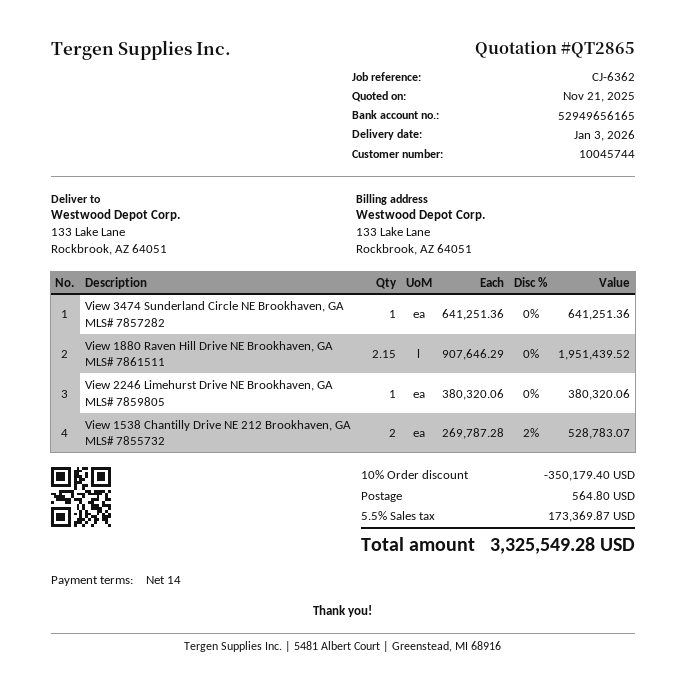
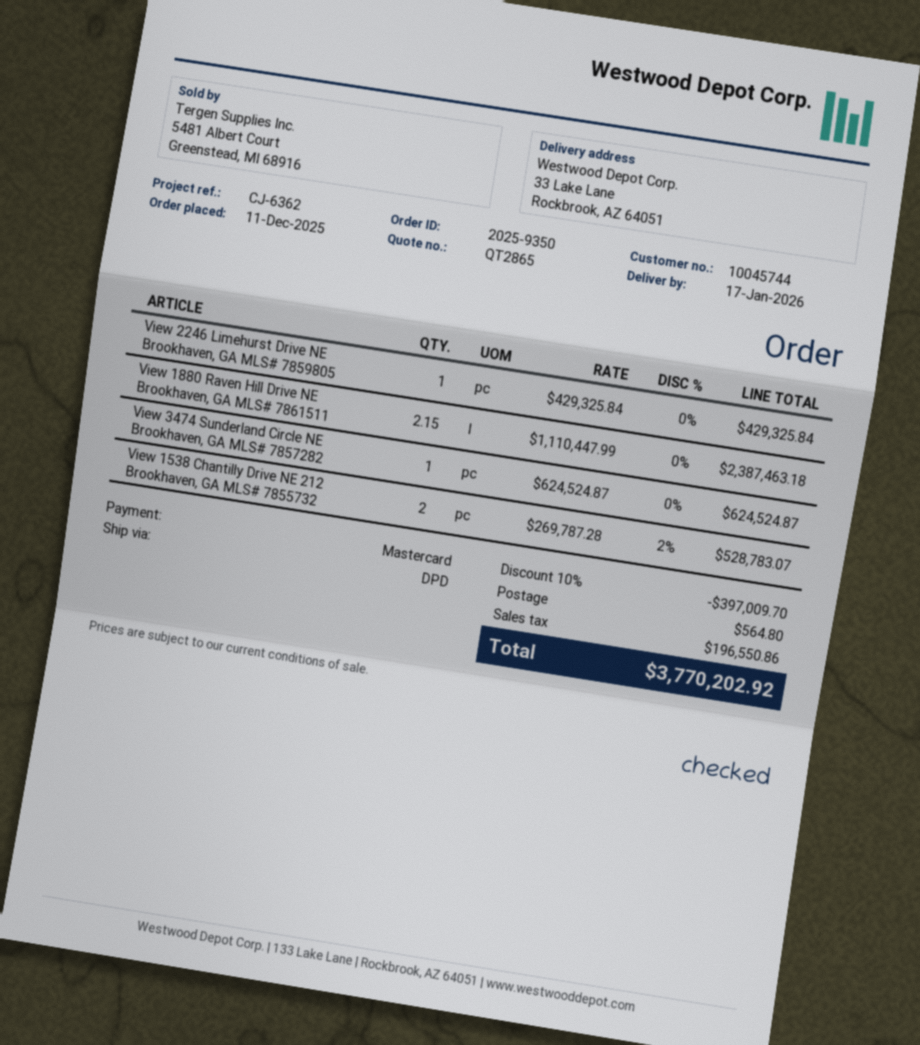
delivery date: 2026-01-03 -> 2026-01-17
ship to: 133 Lake Lane, Rockbrook, AZ 64051 -> 33 Lake Lane, Rockbrook, AZ 64051
View 3474 Sunderland Circle NE Brookhaven, GA MLS# 7857282: 1 x 641251.36 = 641251.36 -> 1 x 624524.87 = 624524.87
View 1880 Raven Hill Drive NE Brookhaven, GA MLS# 7861511: 2.15 x 907646.29 = 1951439.52 -> 2.15 x 1110447.99 = 2387463.18
View 2246 Limehurst Drive NE Brookhaven, GA MLS# 7859805: 1 x 380320.06 = 380320.06 -> 1 x 429325.84 = 429325.84
discount: 10% = 350179.40 -> 10% = 397009.70
tax: 173369.87 -> 196550.86
total: 3325549.28 -> 3770202.92

